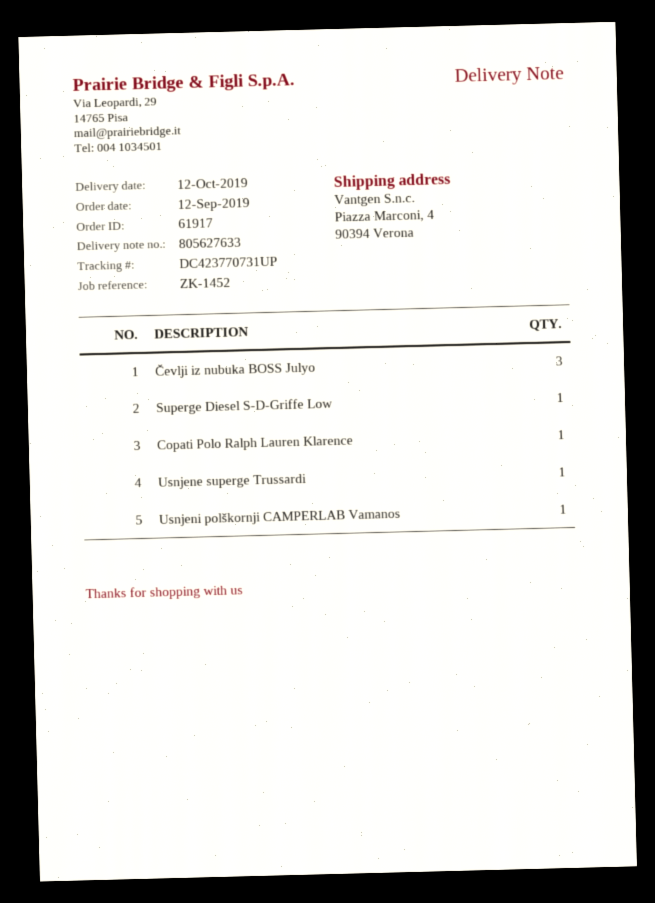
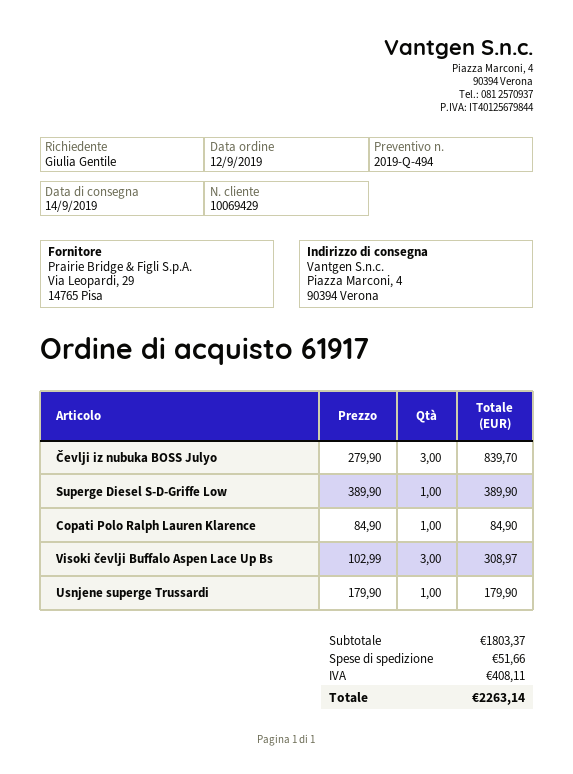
delivery date: 2019-10-12 -> 2019-09-14
Usnjeni polškornji CAMPERLAB Vamanos: 1 -> none
Visoki čevlji Buffalo Aspen Lace Up Bs: none -> 3

